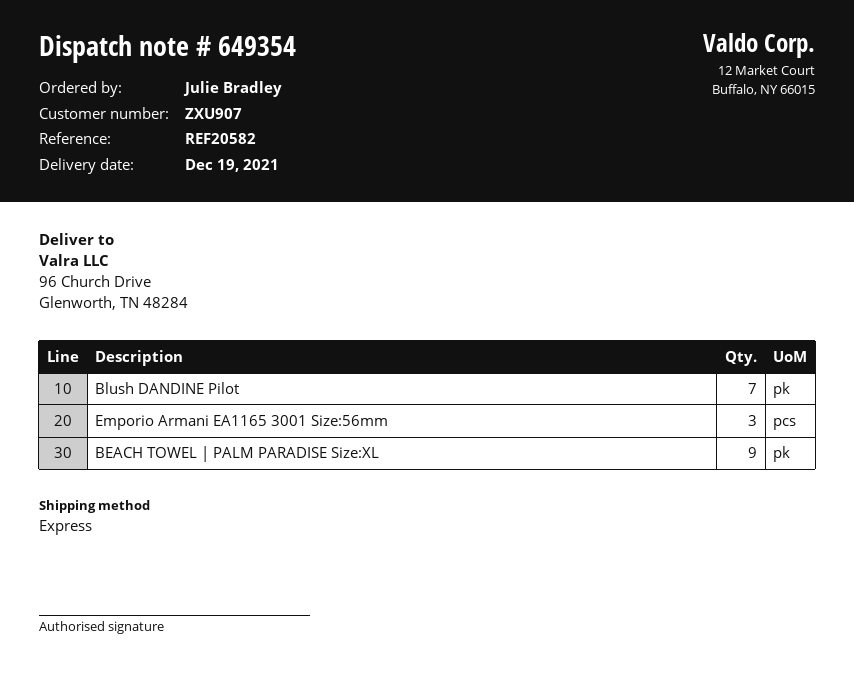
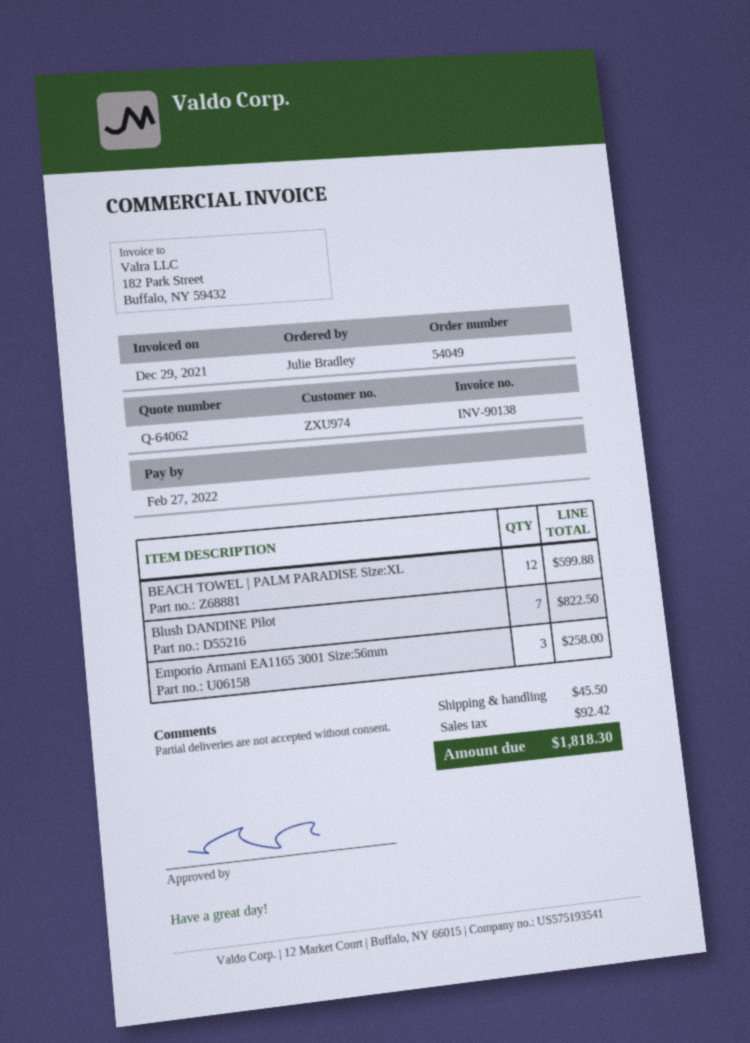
customer number: ZXU907 -> ZXU974
BEACH TOWEL | PALM PARADISE Size:XL: 9 -> 12

